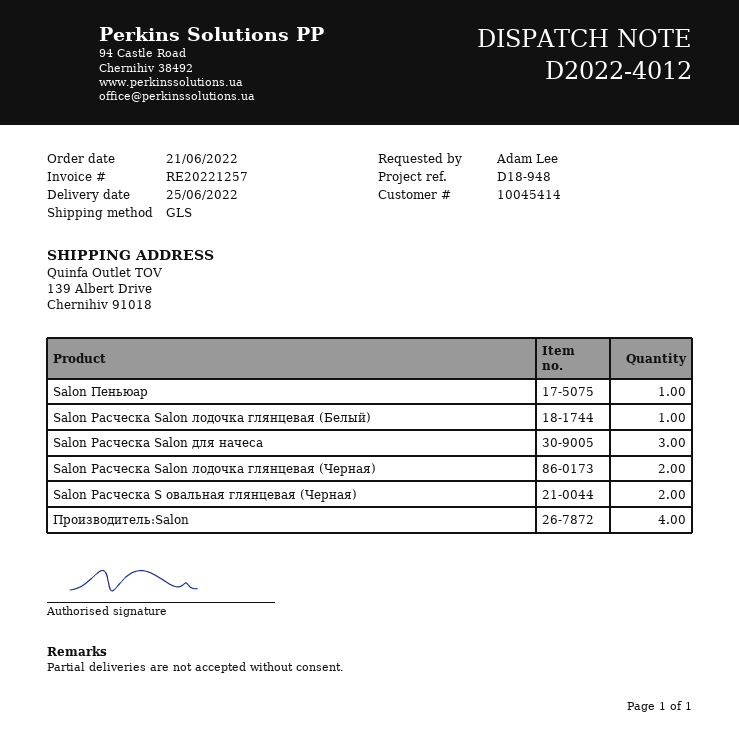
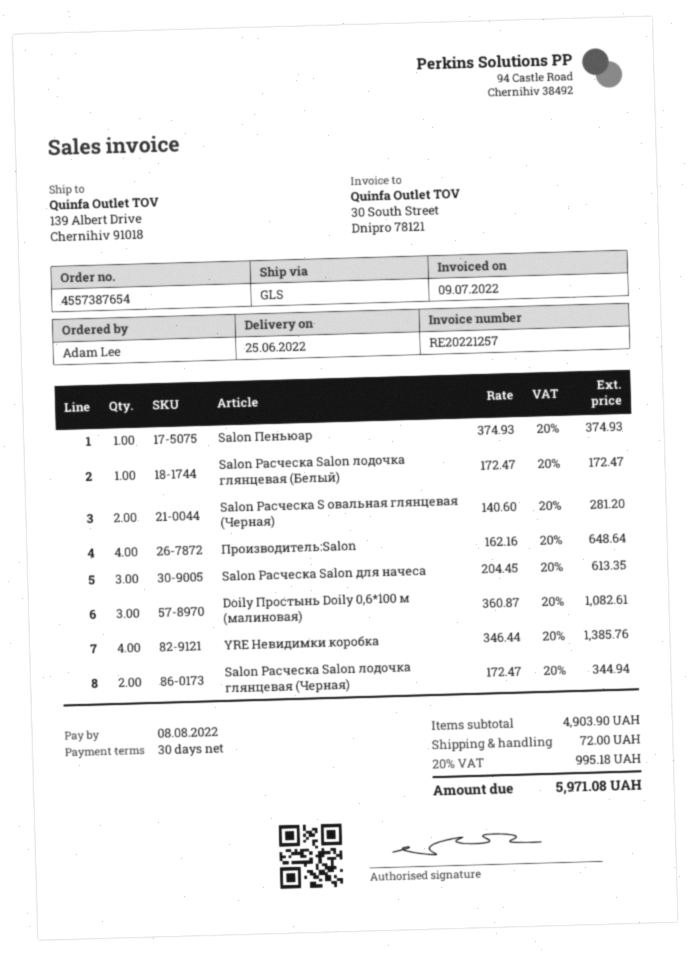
Doily Простынь Doily 0,6*100 м (малиновая): none -> 3
YRE Невидимки коробка: none -> 4

